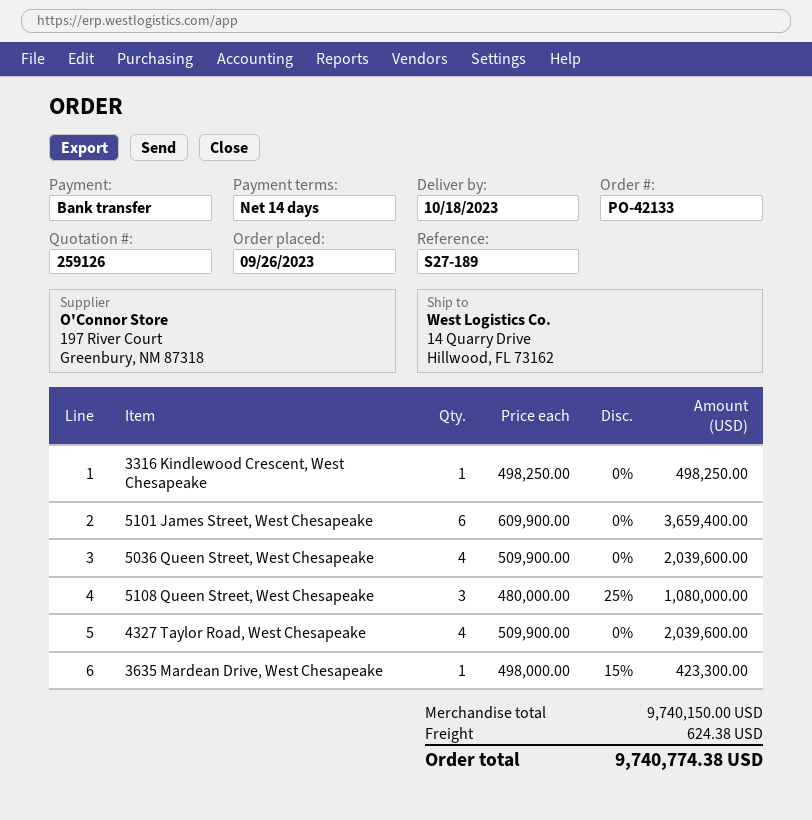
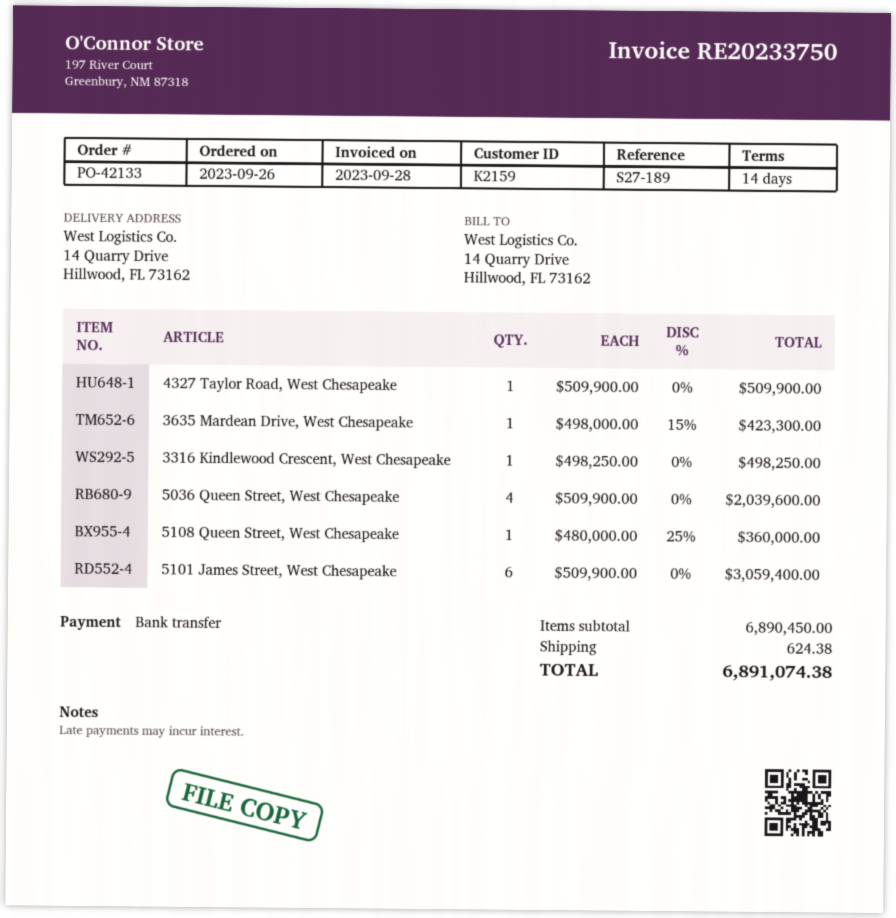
5101 James Street, West Chesapeake: 6 x 609900.00 = 3659400.00 -> 6 x 509900.00 = 3059400.00
5108 Queen Street, West Chesapeake: 3 x 480000.00 - 25% = 1080000.00 -> 1 x 480000.00 - 25% = 360000.00
4327 Taylor Road, West Chesapeake: 4 x 509900.00 = 2039600.00 -> 1 x 509900.00 = 509900.00
subtotal: 9740150.00 -> 6890450.00
total: 9740774.38 -> 6891074.38

